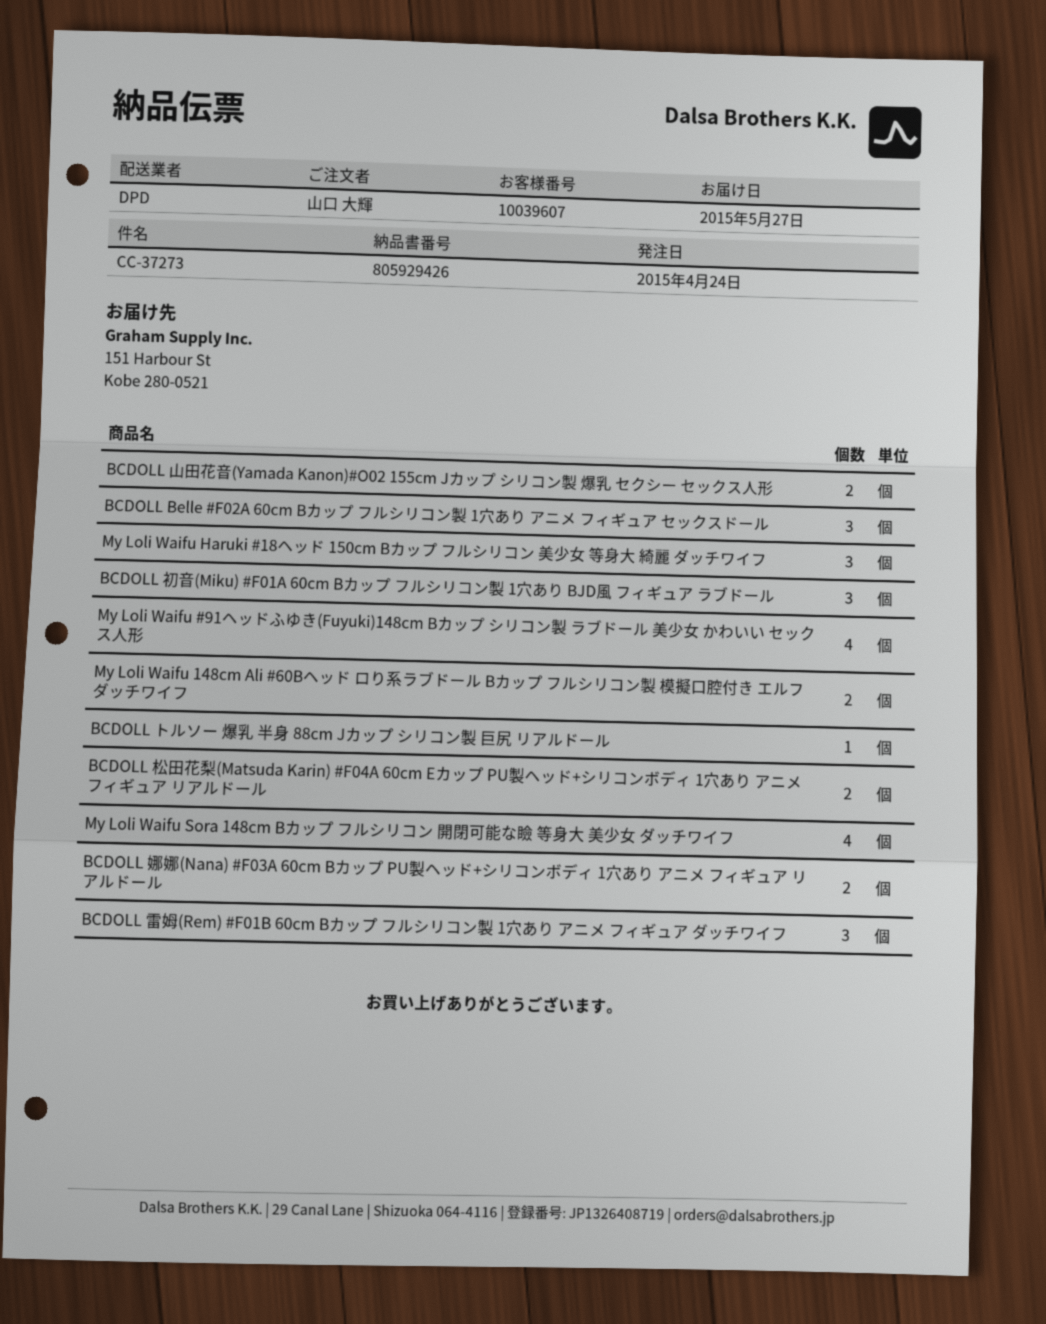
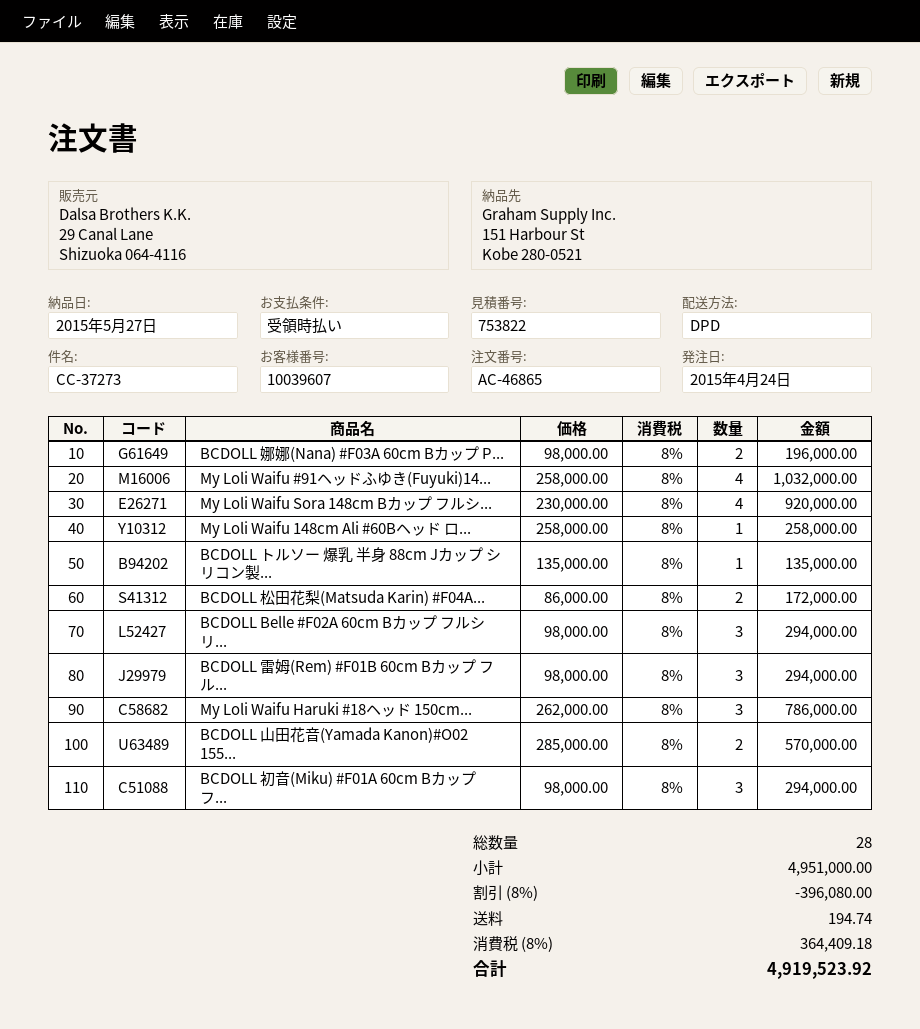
My Loli Waifu 148cm Ali #60Bヘッド ロり系ラブドール Bカップ フルシリコン製 模擬口腔付き エルフ ダッチワイフ: 2 -> 1

